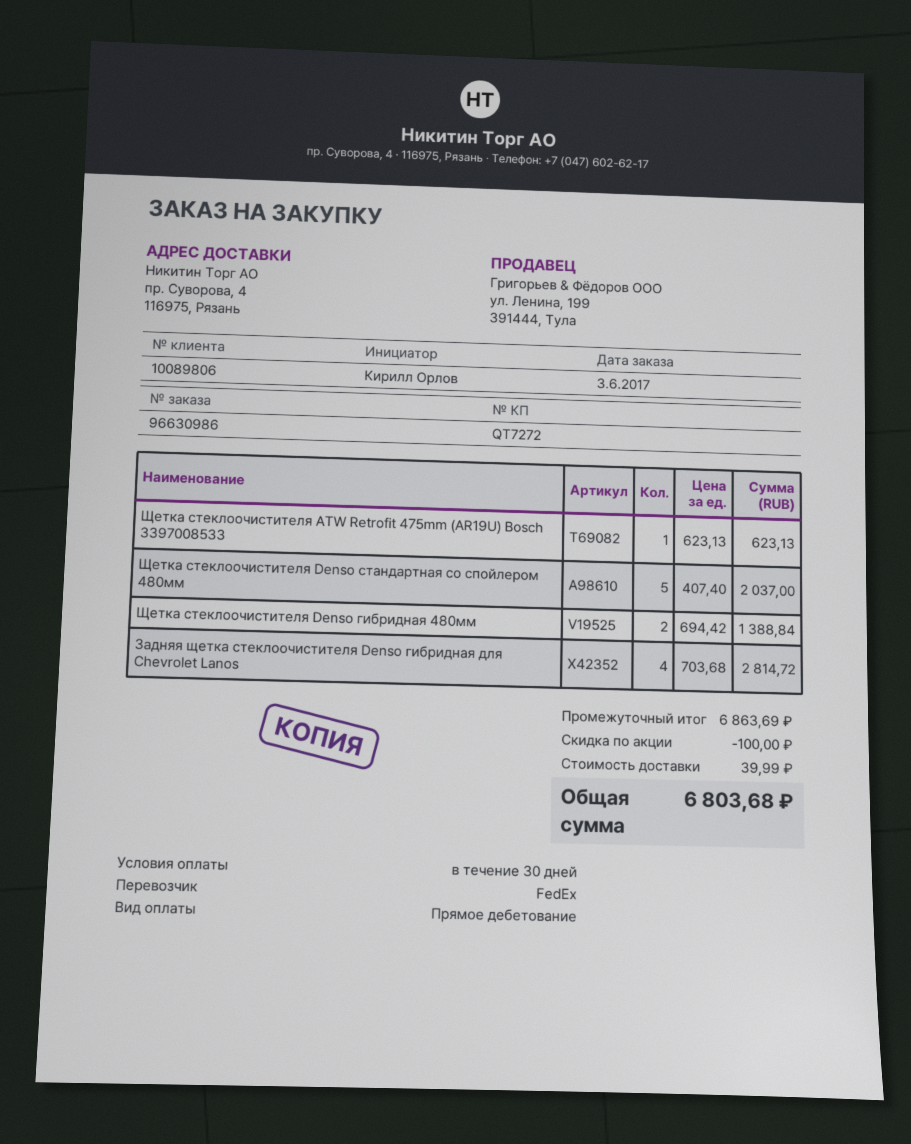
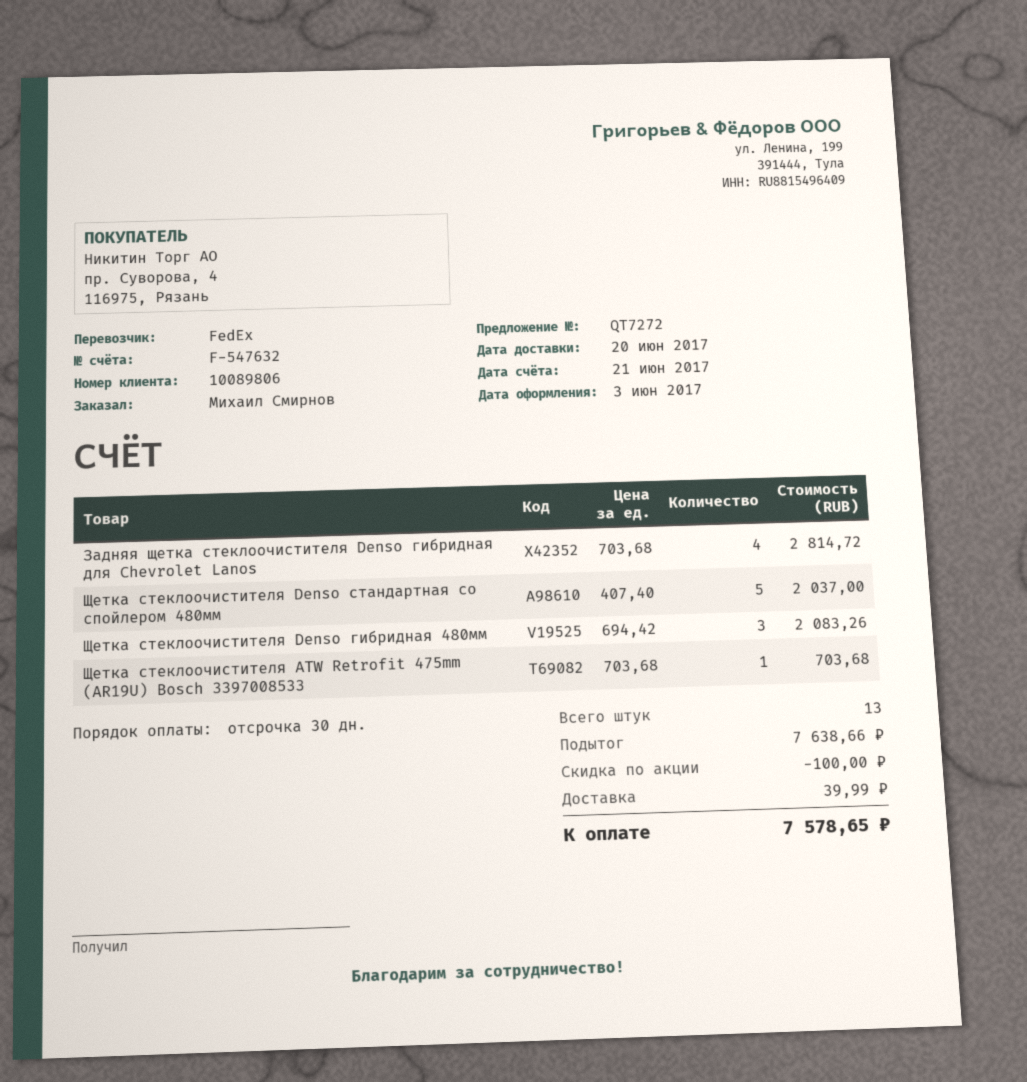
ordered by: Кирилл Орлов -> Михаил Смирнов
Щетка стеклоочистителя ATW Retrofit 475mm (AR19U) Bosch 3397008533: 1 x 623.13 = 623.13 -> 1 x 703.68 = 703.68
Щетка стеклоочистителя Denso гибридная 480мм: 2 x 694.42 = 1388.84 -> 3 x 694.42 = 2083.26
subtotal: 6863.69 -> 7638.66
total: 6803.68 -> 7578.65

